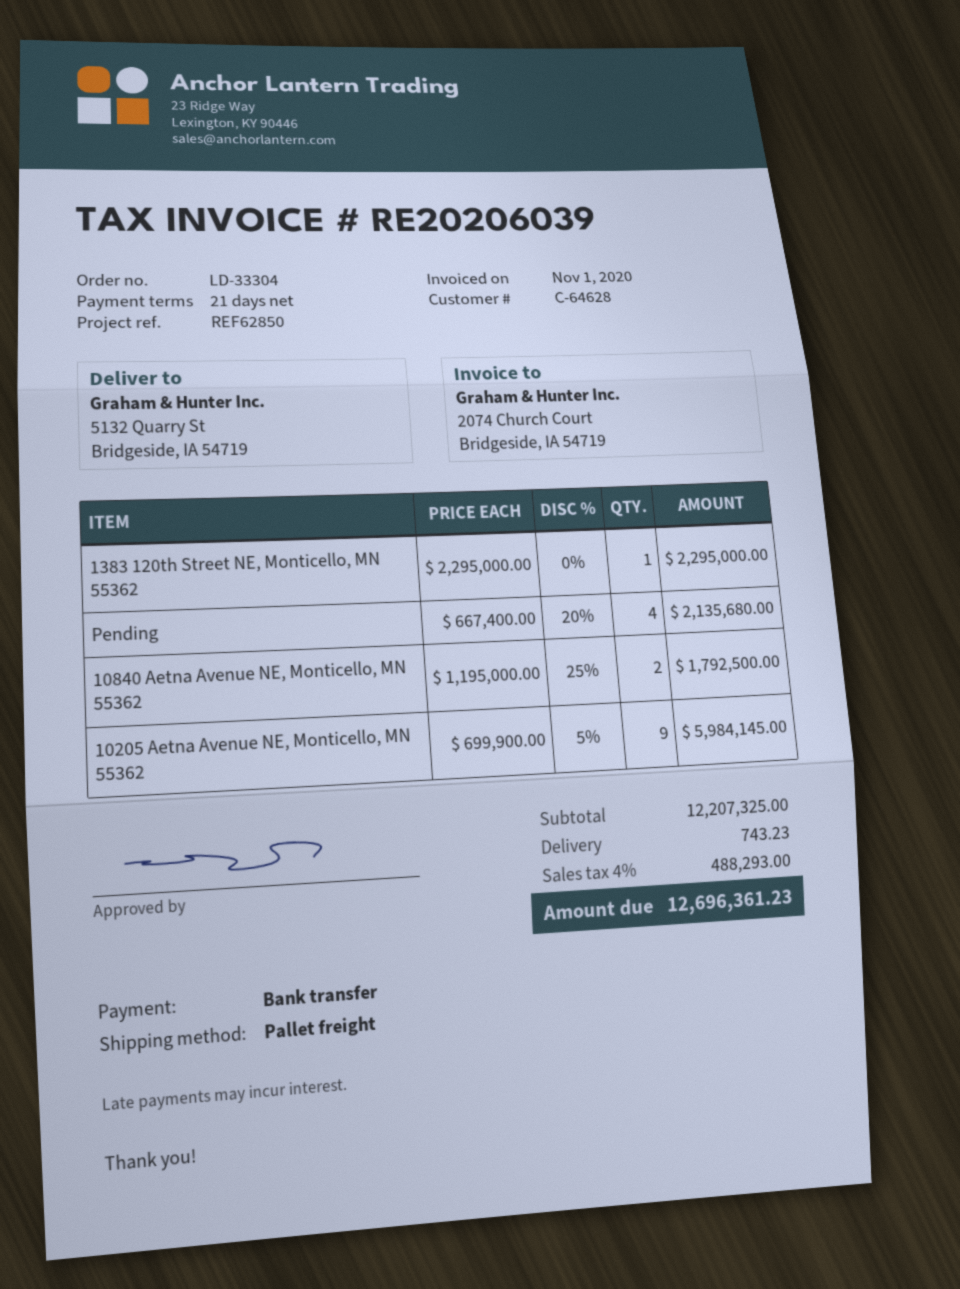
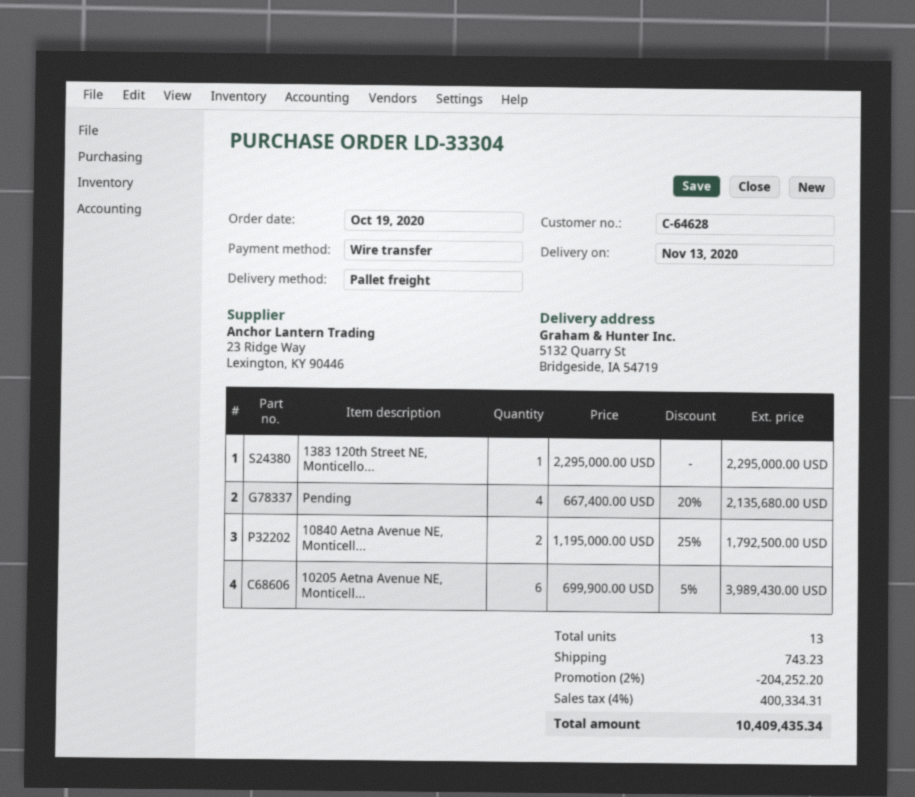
10205 Aetna Avenue NE, Monticello, MN 55362: 9 x 699900.00 - 5% = 5984145.00 -> 6 x 699900.00 - 5% = 3989430.00
discount: none -> 2% = 204252.20
tax: 4% = 488293.00 -> 4% = 400334.31
total: 12696361.23 -> 10409435.34

